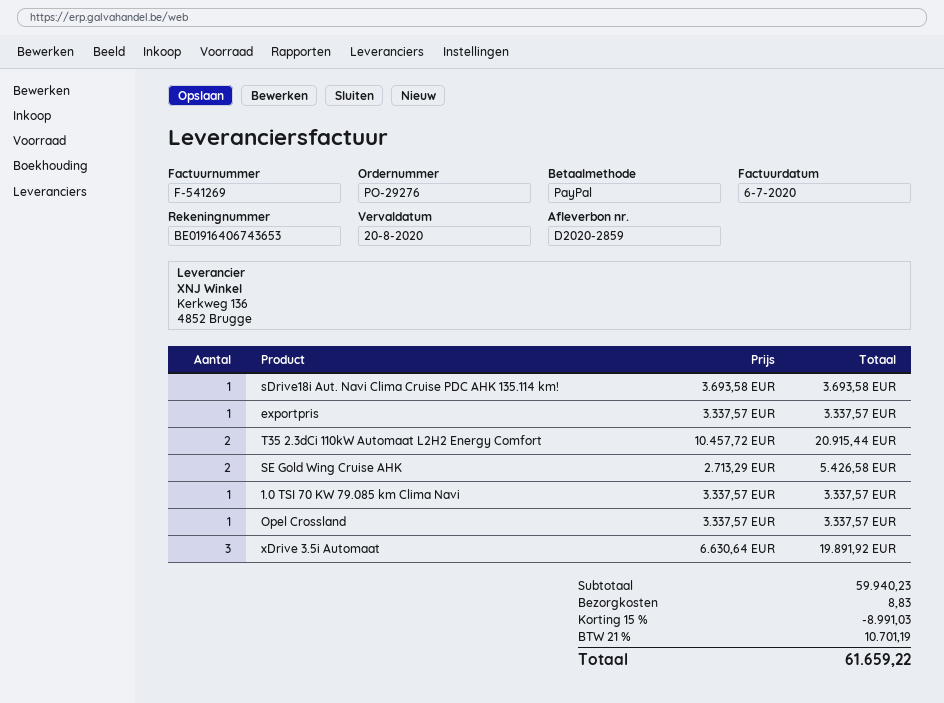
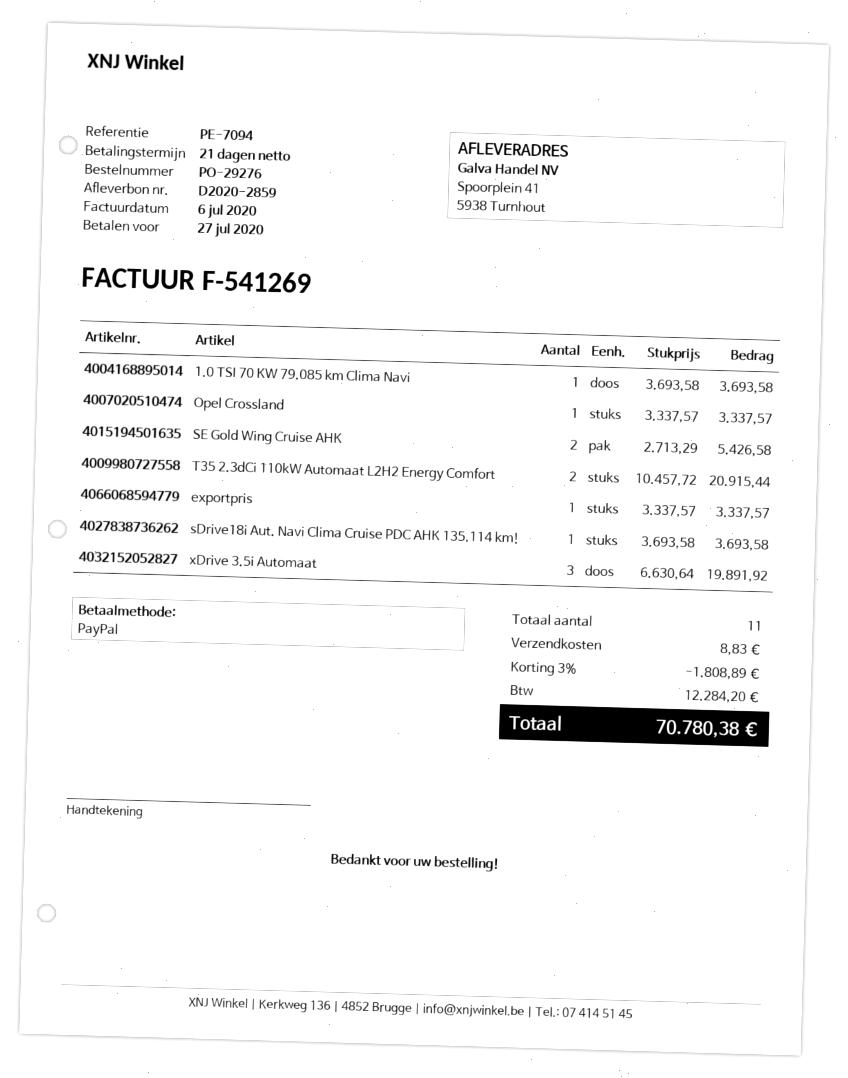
due date: 2020-08-20 -> 2020-07-27
1.0 TSI 70 KW 79.085 km Clima Navi: 1 x 3337.57 = 3337.57 -> 1 x 3693.58 = 3693.58
discount: 15% = 8991.03 -> 3% = 1808.89
tax: 10701.19 -> 12284.20
total: 61659.22 -> 70780.38

